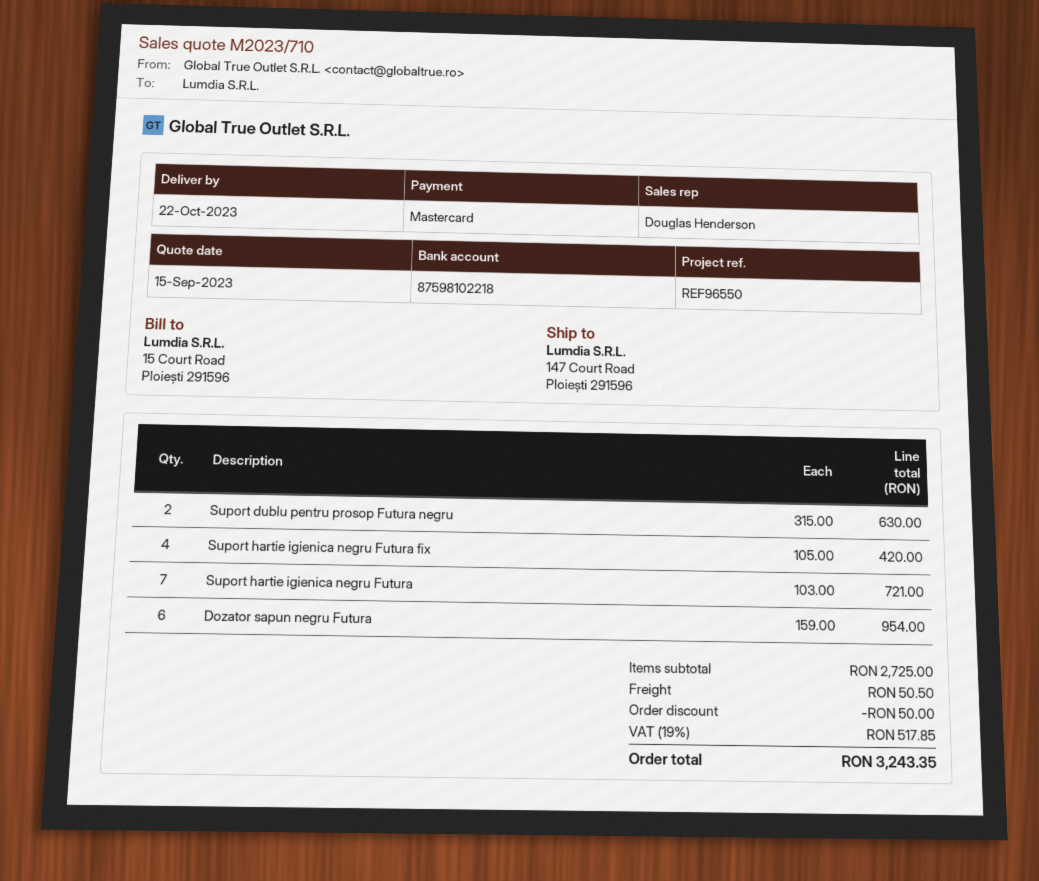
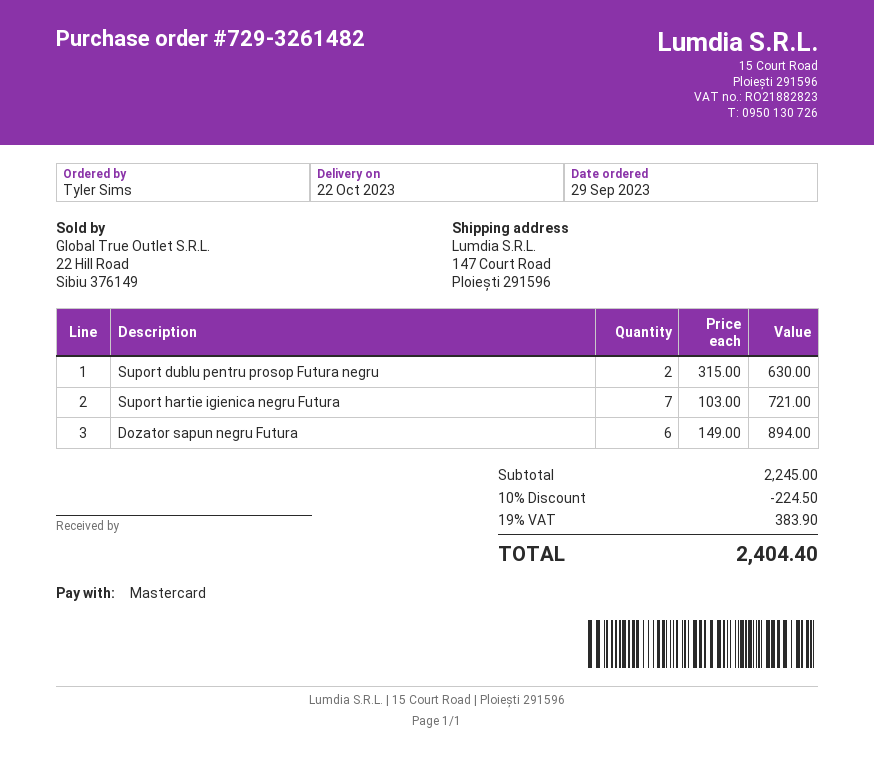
Suport hartie igienica negru Futura fix: 4 x 105.00 = 420.00 -> none
Dozator sapun negru Futura: 6 x 159.00 = 954.00 -> 6 x 149.00 = 894.00
subtotal: 2725.00 -> 2245.00
discount: 50.00 -> 224.50
shipping: 50.50 -> none
tax: 19% = 517.85 -> 19% = 383.90
total: 3243.35 -> 2404.40

